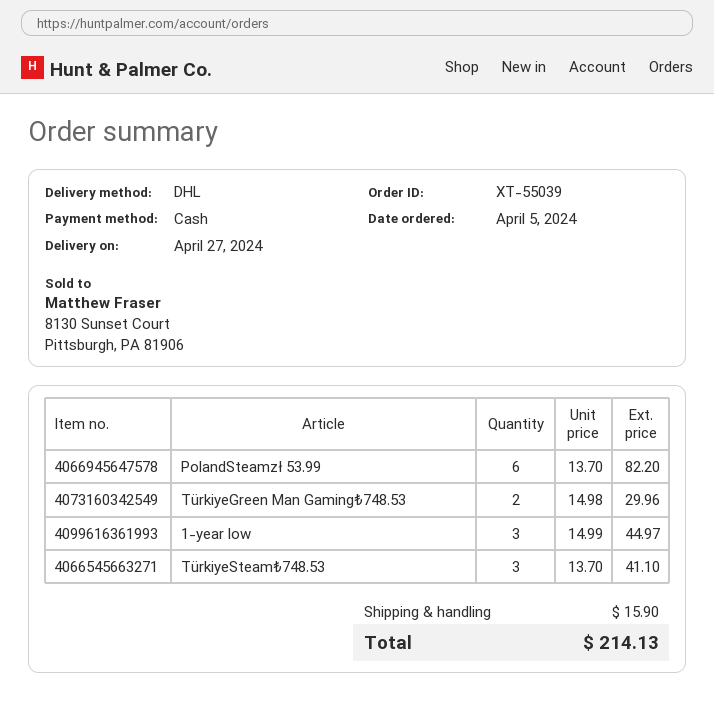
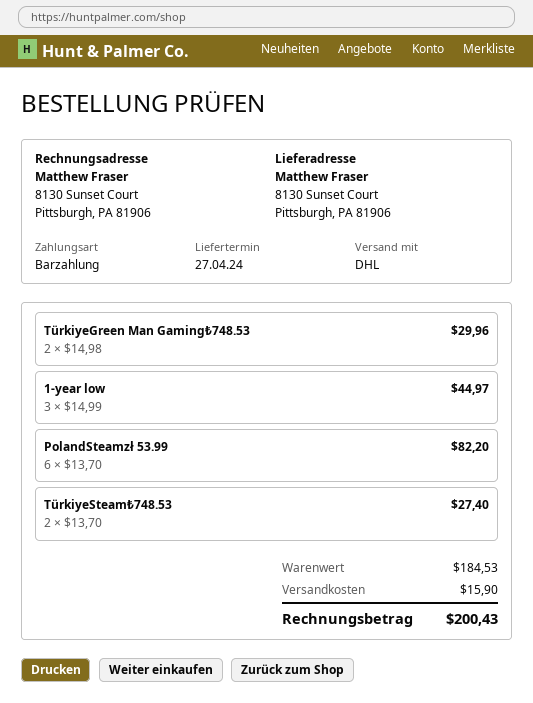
TürkiyeSteam₺748.53: 3 x 13.70 = 41.10 -> 2 x 13.70 = 27.40
total: 214.13 -> 200.43

